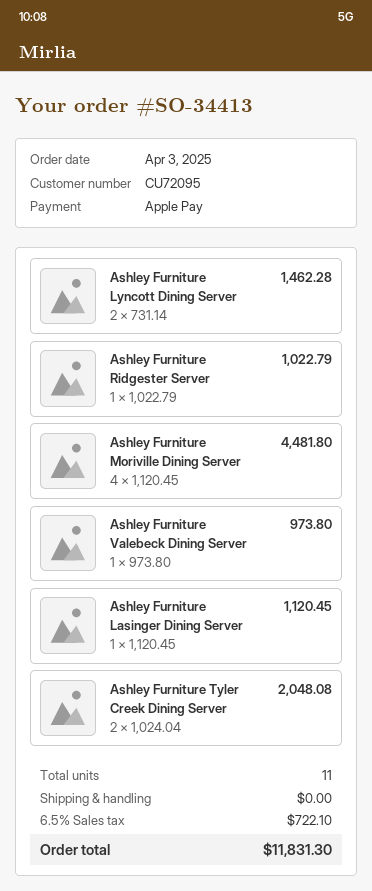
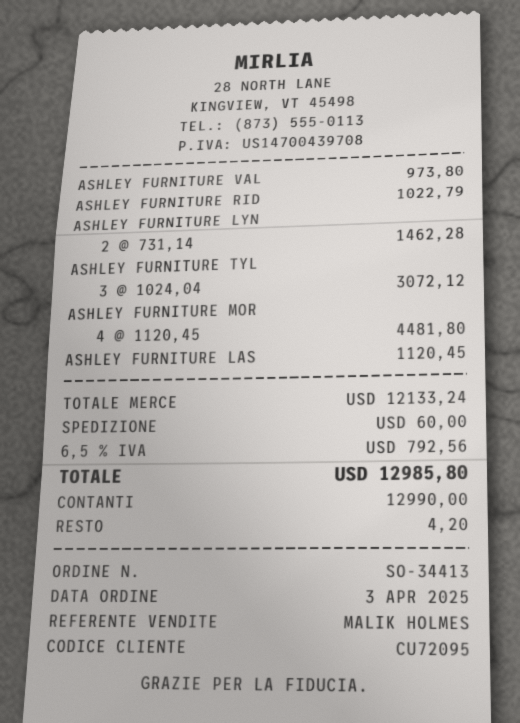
payment method: Apple Pay -> cash
Ashley Furniture Tyler Creek Dining Server: 2 x 1024.04 = 2048.08 -> 3 x 1024.04 = 3072.12
shipping: 0.00 -> 60.00
tax: 6.5% = 722.10 -> 6.5% = 792.56
total: 11831.30 -> 12985.80

